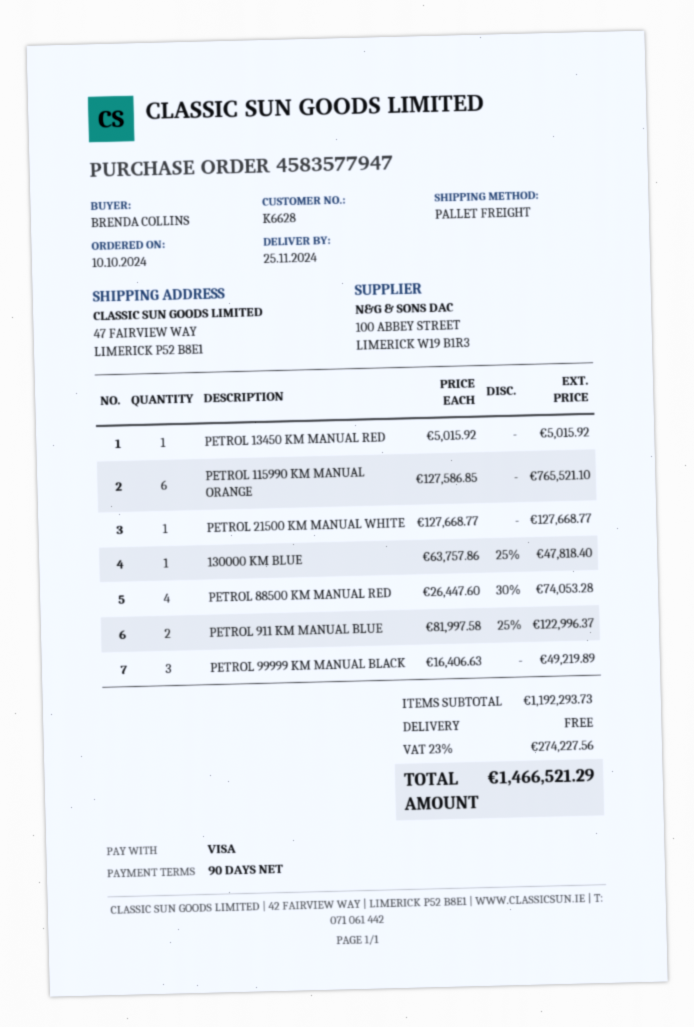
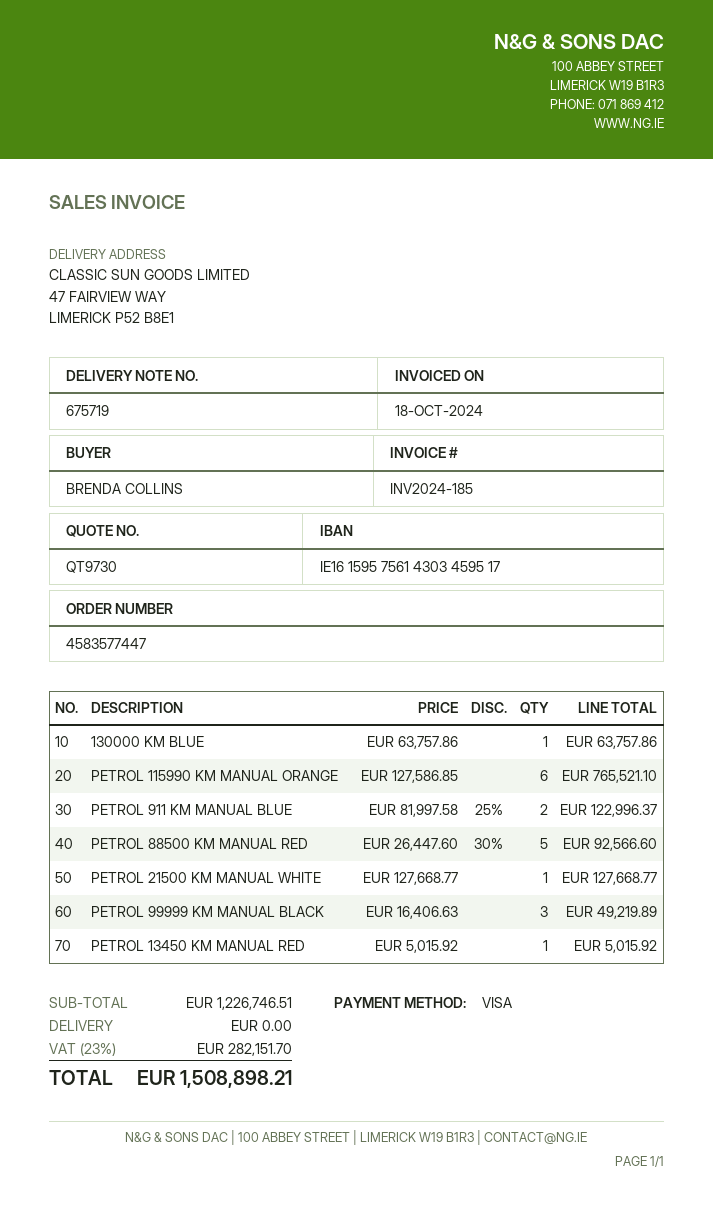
order number: 4583577947 -> 4583577447
130000 KM BLUE: 1 x 63757.86 - 25% = 47818.40 -> 1 x 63757.86 = 63757.86
PETROL 88500 KM MANUAL RED: 4 x 26447.60 - 30% = 74053.28 -> 5 x 26447.60 - 30% = 92566.60
subtotal: 1192293.73 -> 1226746.51
tax: 23% = 274227.56 -> 23% = 282151.70
total: 1466521.29 -> 1508898.21

